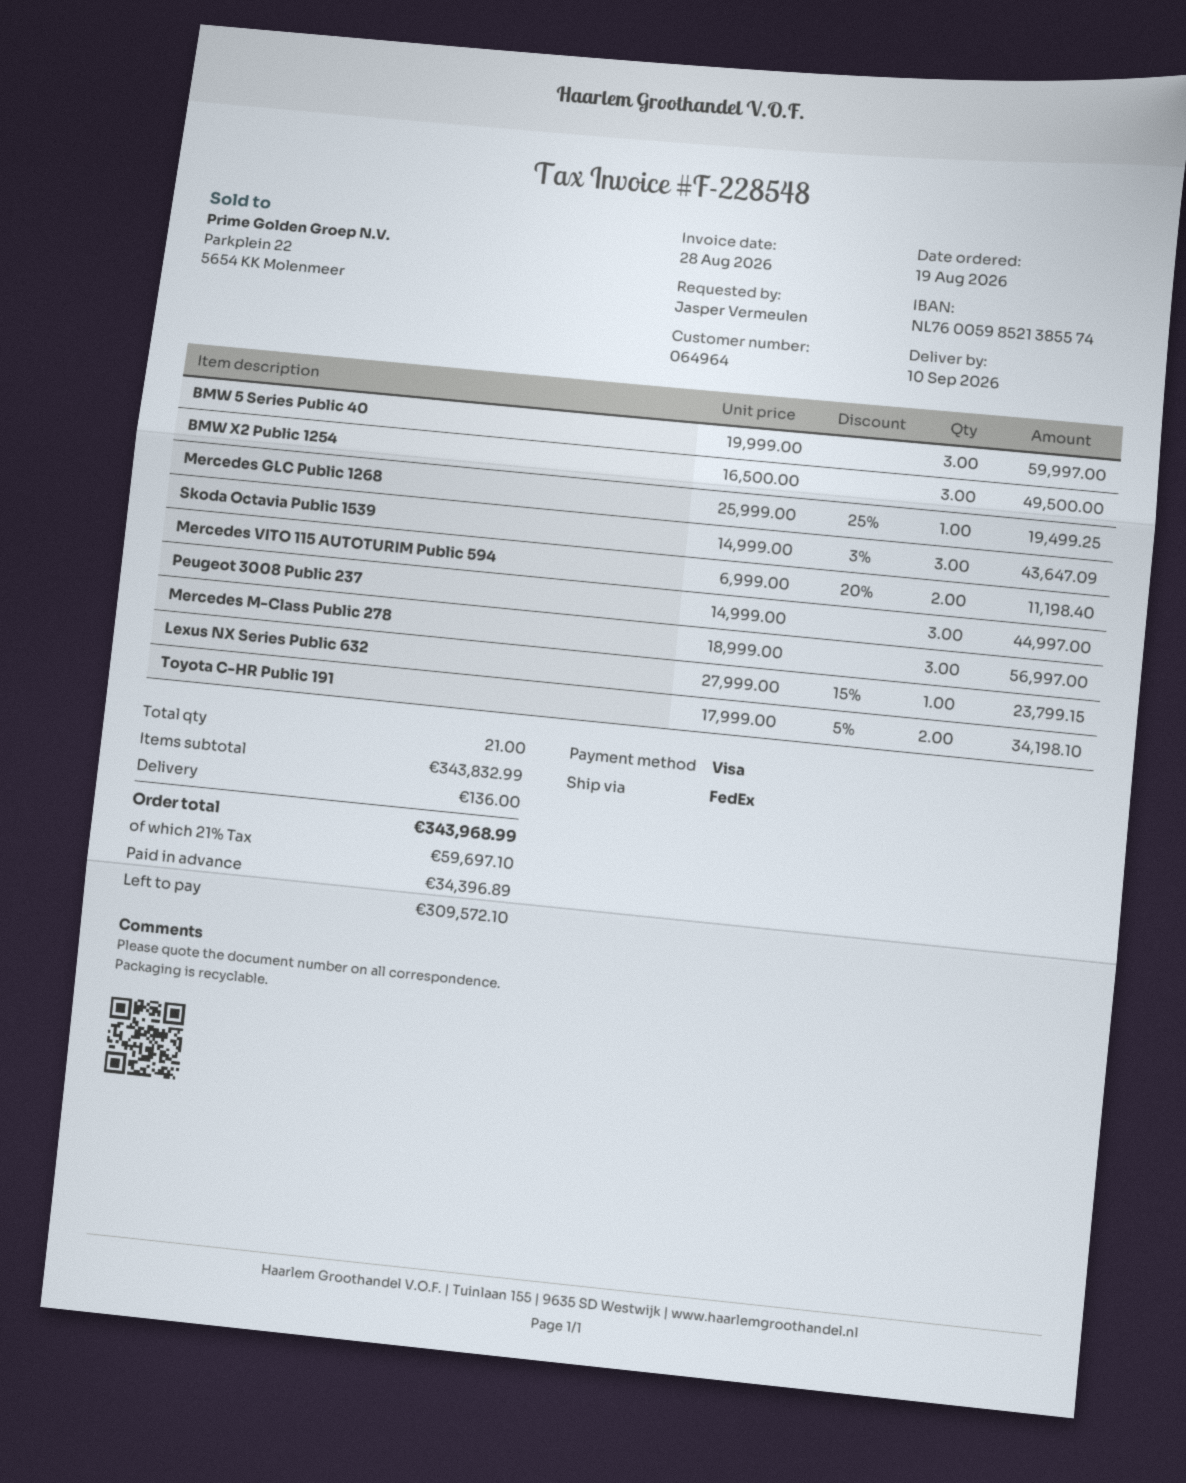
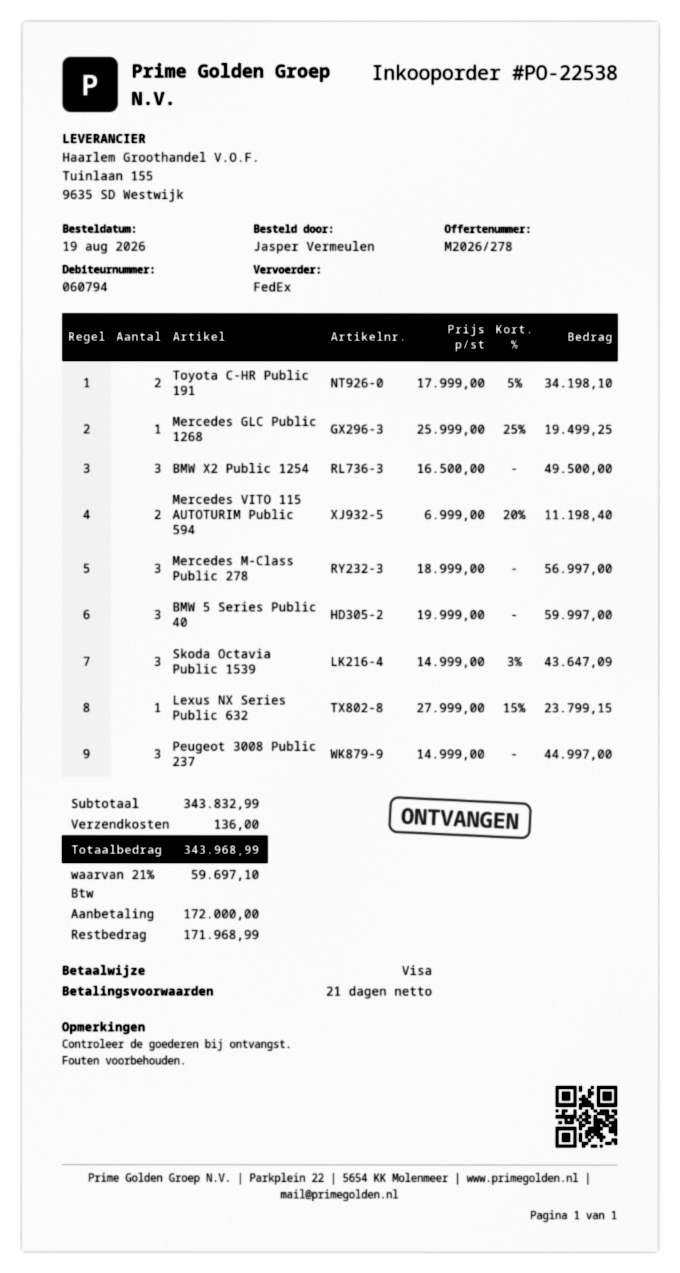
customer number: 064964 -> 060794
deposit: 34396.89 -> 172000.00
balance: 309572.10 -> 171968.99

